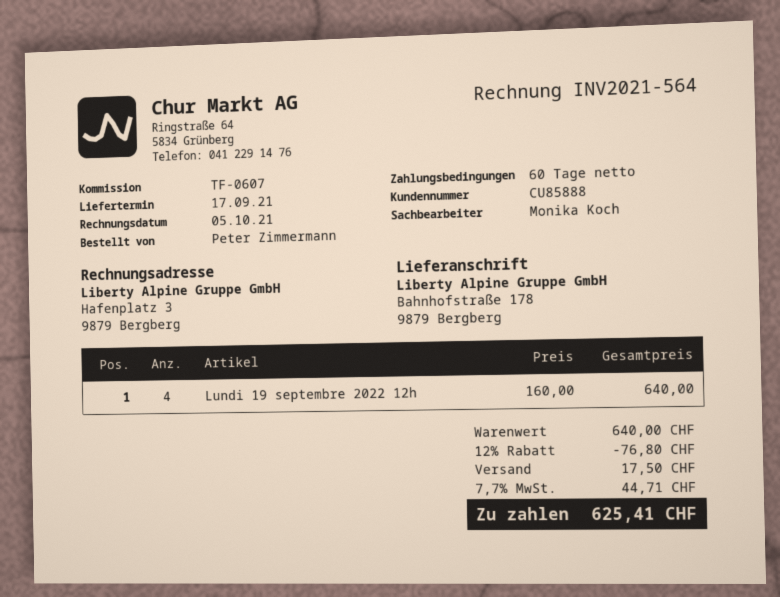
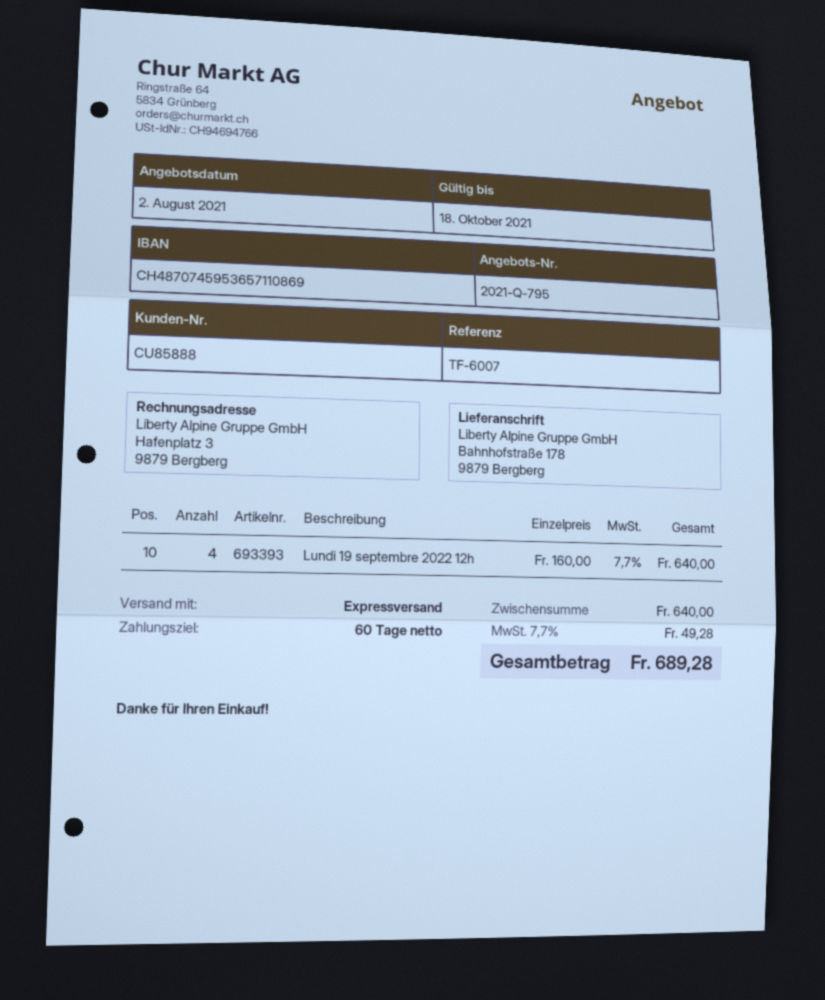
reference: TF-0607 -> TF-6007
discount: 12% = 76.80 -> none
shipping: 17.50 -> none
tax: 7.7% = 44.71 -> 7.7% = 49.28
total: 625.41 -> 689.28

